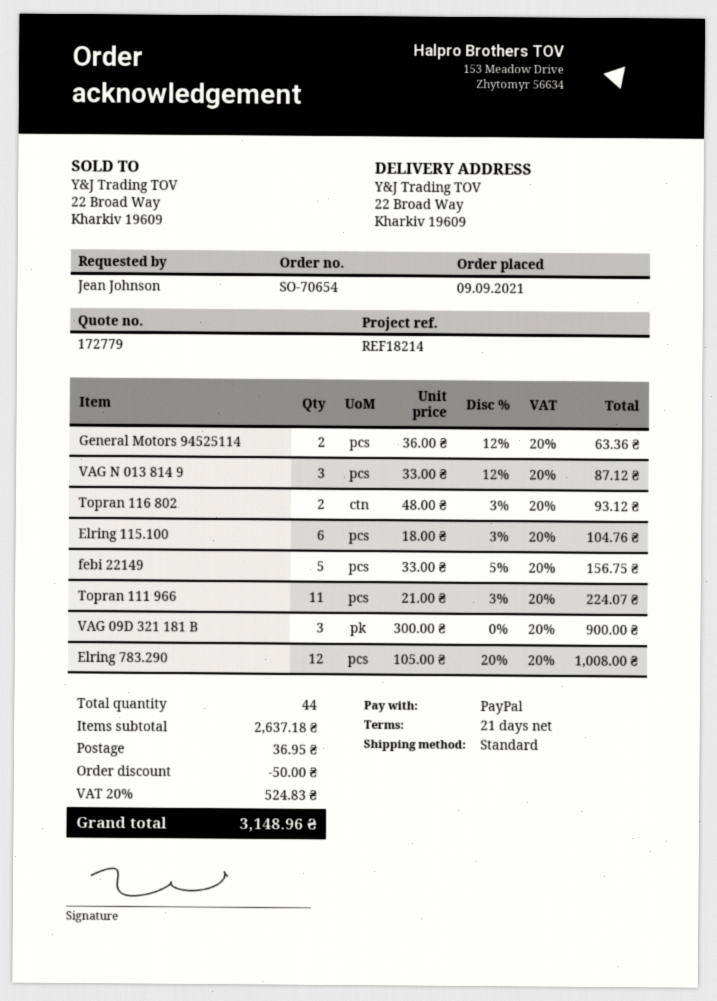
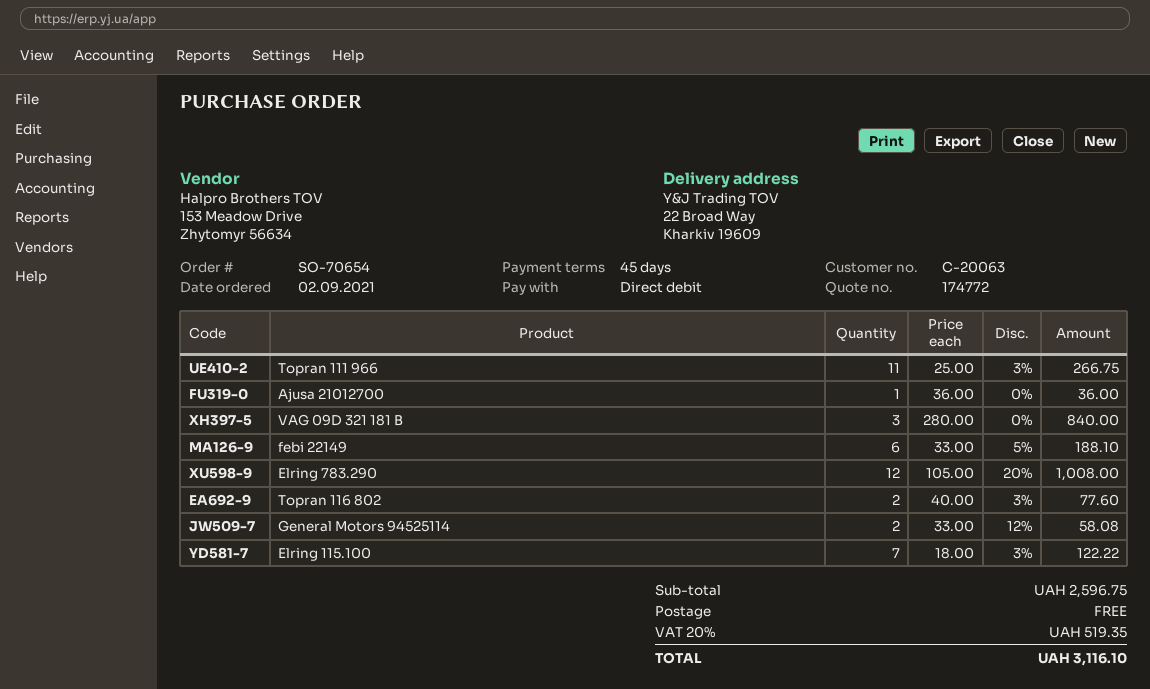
quote number: 172779 -> 174772
order date: 2021-09-09 -> 2021-09-02
payment terms: 21 days -> 45 days
payment method: PayPal -> direct debit
General Motors 94525114: 2 x 36.00 - 12% = 63.36 -> 2 x 33.00 - 12% = 58.08
VAG N 013 814 9: 3 x 33.00 - 12% = 87.12 -> none
Topran 116 802: 2 x 48.00 - 3% = 93.12 -> 2 x 40.00 - 3% = 77.60
Elring 115.100: 6 x 18.00 - 3% = 104.76 -> 7 x 18.00 - 3% = 122.22
febi 22149: 5 x 33.00 - 5% = 156.75 -> 6 x 33.00 - 5% = 188.10
Topran 111 966: 11 x 21.00 - 3% = 224.07 -> 11 x 25.00 - 3% = 266.75
VAG 09D 321 181 B: 3 x 300.00 = 900.00 -> 3 x 280.00 = 840.00
Ajusa 21012700: none -> 1 x 36.00 = 36.00
subtotal: 2637.18 -> 2596.75
discount: 50.00 -> none
shipping: 36.95 -> 0.00
tax: 20% = 524.83 -> 20% = 519.35
total: 3148.96 -> 3116.10

